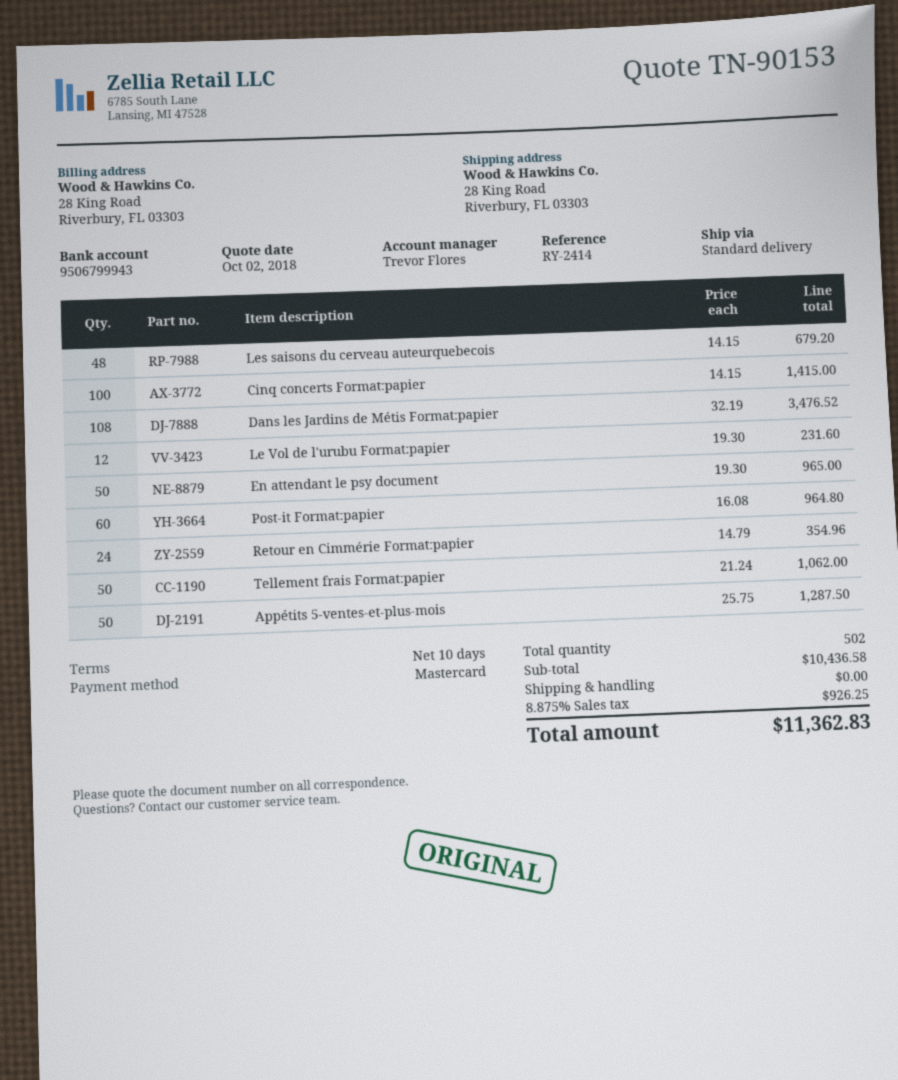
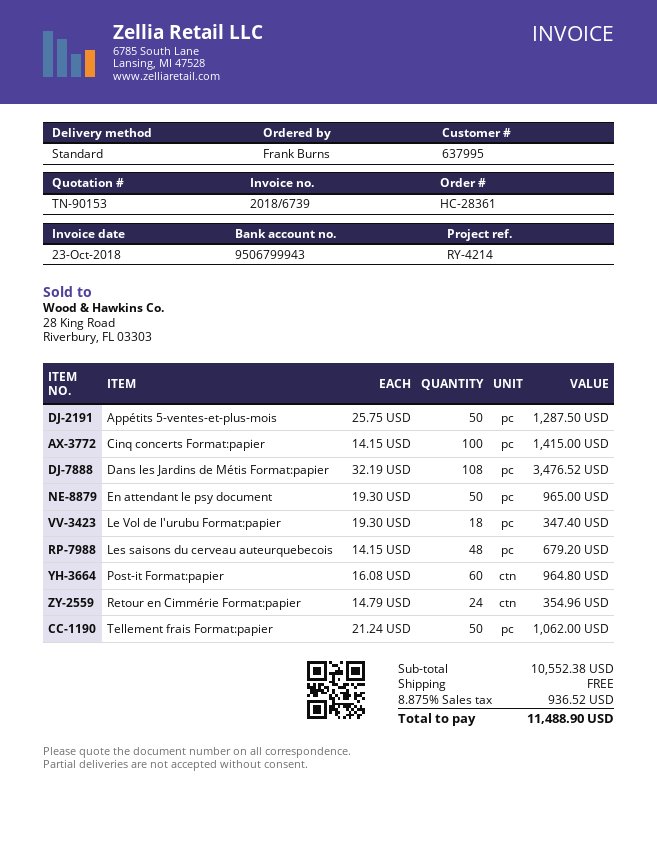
reference: RY-2414 -> RY-4214
Le Vol de l'urubu Format:papier: 12 x 19.30 = 231.60 -> 18 x 19.30 = 347.40
subtotal: 10436.58 -> 10552.38
tax: 8.875% = 926.25 -> 8.875% = 936.52
total: 11362.83 -> 11488.90

